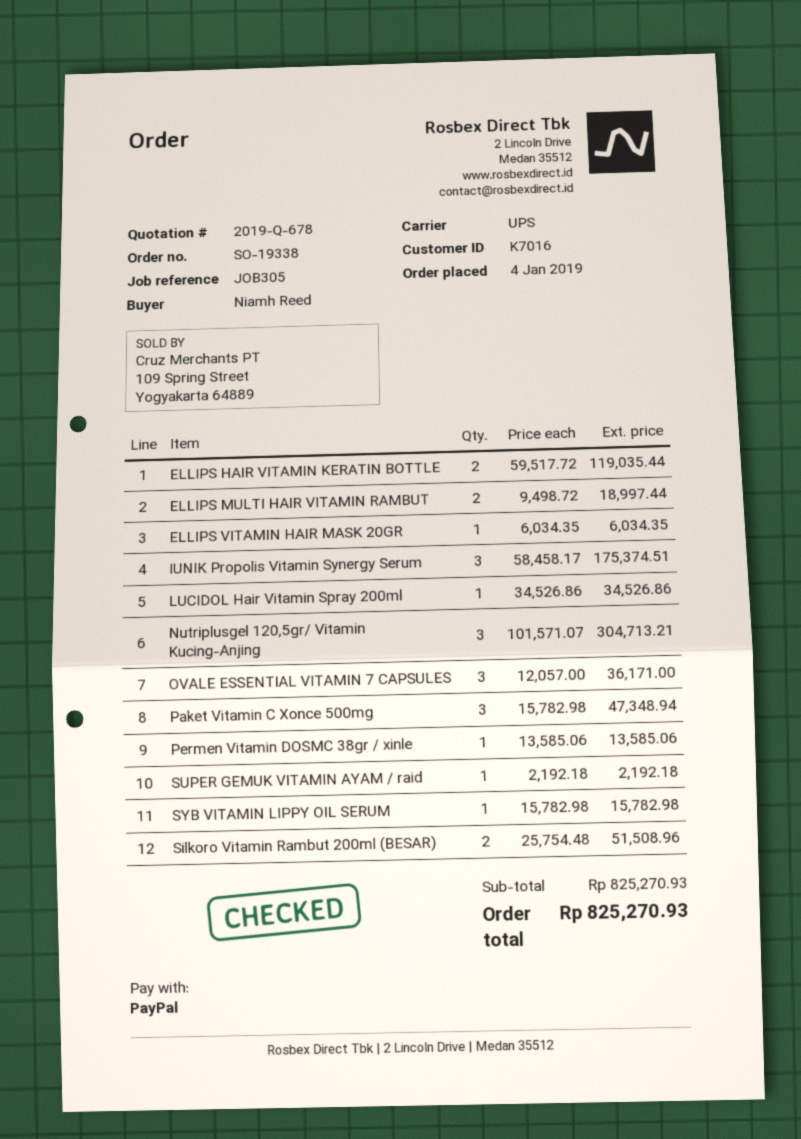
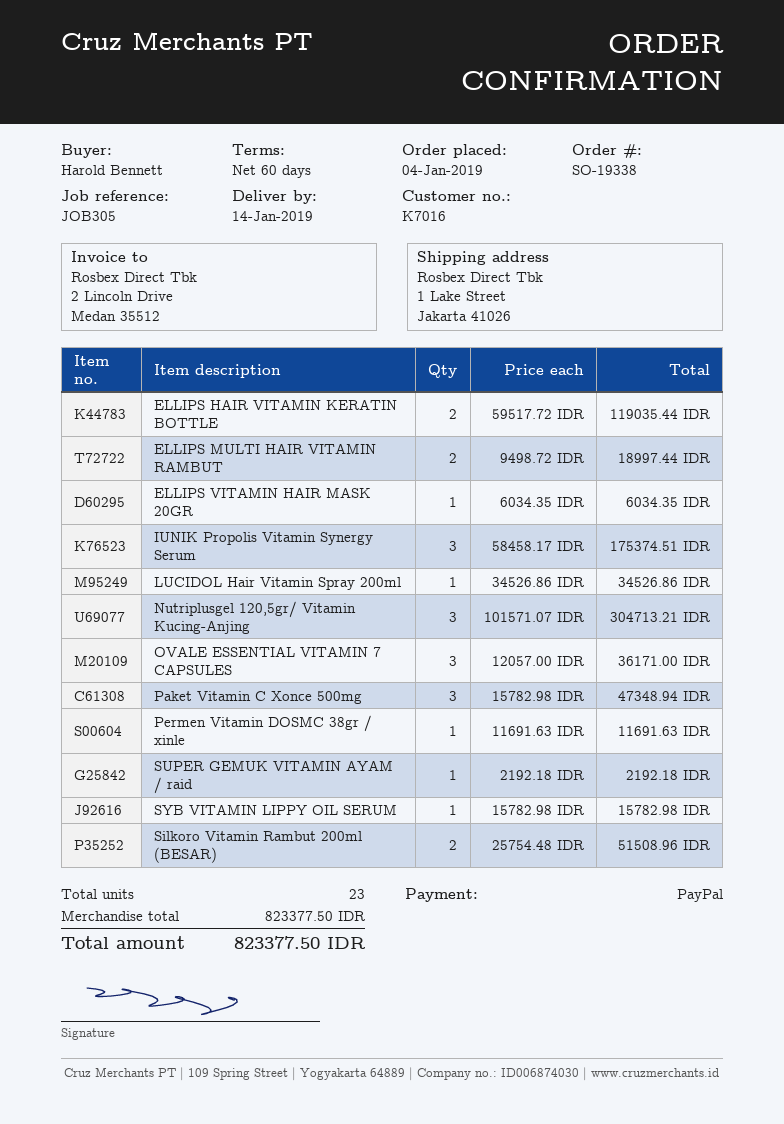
ordered by: Niamh Reed -> Harold Bennett
Permen Vitamin DOSMC 38gr / xinle: 1 x 13585.06 = 13585.06 -> 1 x 11691.63 = 11691.63
subtotal: 825270.93 -> 823377.50
total: 825270.93 -> 823377.50

